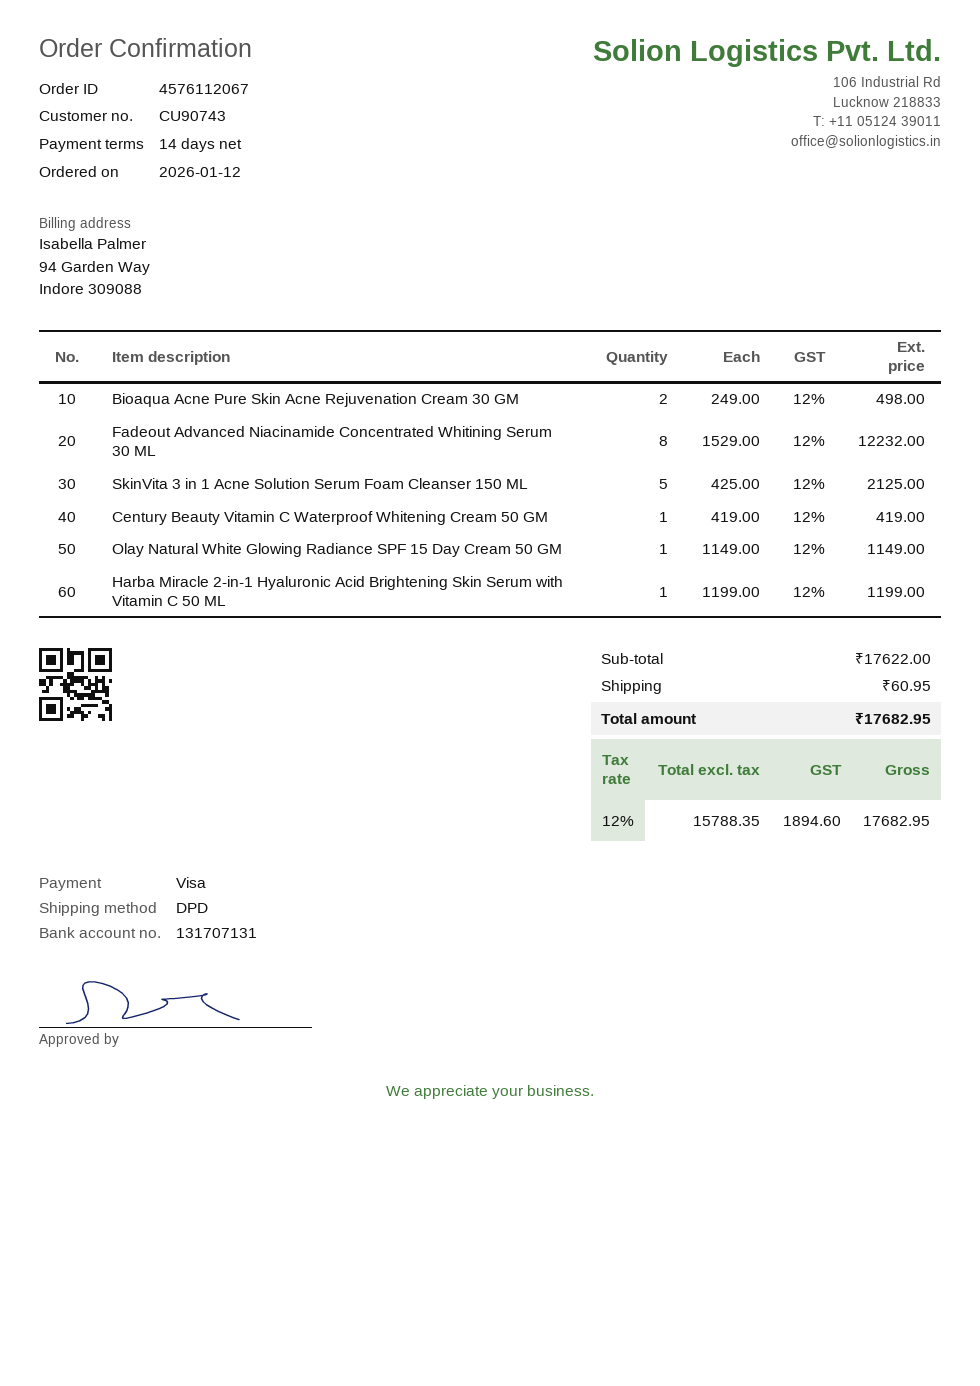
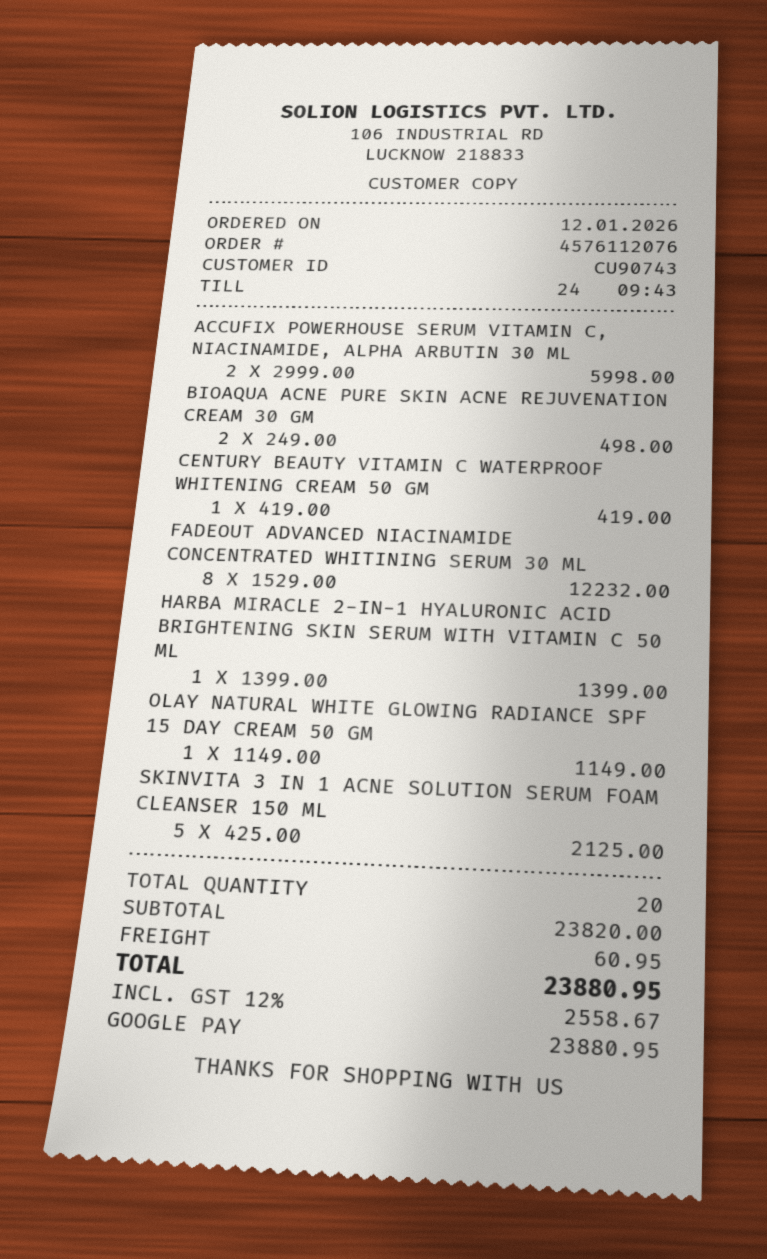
order number: 4576112067 -> 4576112076
payment method: Visa -> Google Pay
Harba Miracle 2-in-1 Hyaluronic Acid Brightening Skin Serum with Vitamin C 50 ML: 1 x 1199.00 = 1199.00 -> 1 x 1399.00 = 1399.00
ACCUFIX POWERHOUSE SERUM VITAMIN C, NIACINAMIDE, ALPHA ARBUTIN 30 ML: none -> 2 x 2999.00 = 5998.00
subtotal: 17622.00 -> 23820.00
tax: 12% = 1894.60 -> 12% = 2558.67
total: 17682.95 -> 23880.95

